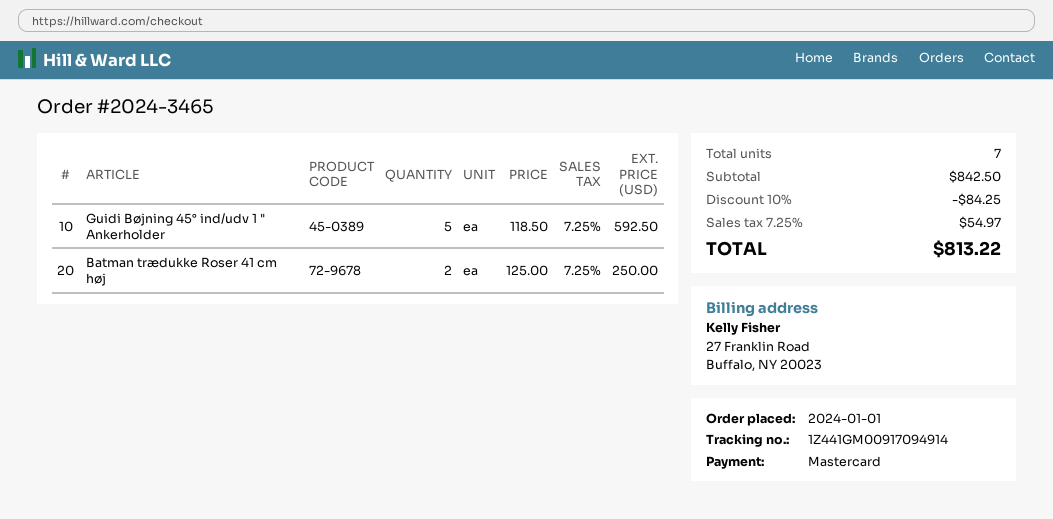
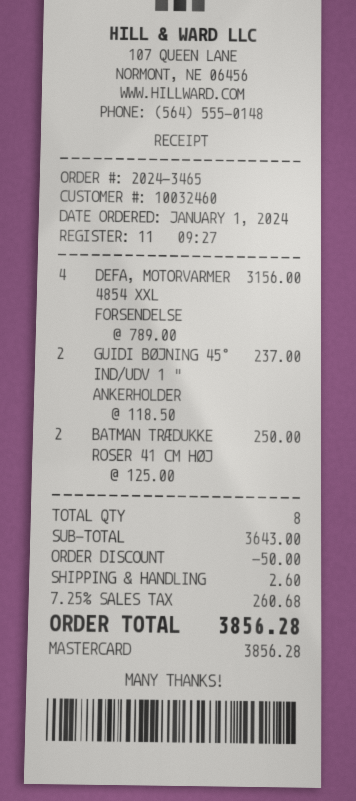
Guidi Bøjning 45° ind/udv 1 " Ankerholder: 5 x 118.50 = 592.50 -> 2 x 118.50 = 237.00
DEFA, MOTORVARMER 4854 XXL FORSENDELSE: none -> 4 x 789.00 = 3156.00
total quantity: 7 -> 8
subtotal: 842.50 -> 3643.00
discount: 84.25 -> 50.00
shipping: none -> 2.60
tax: 7.25% = 54.97 -> 7.25% = 260.68
total: 813.22 -> 3856.28

